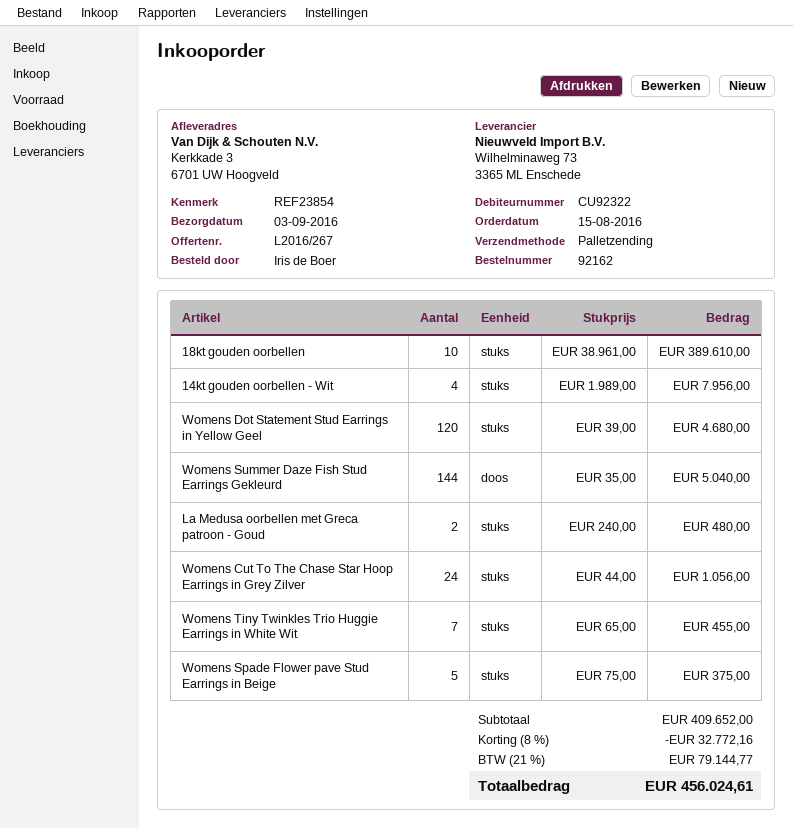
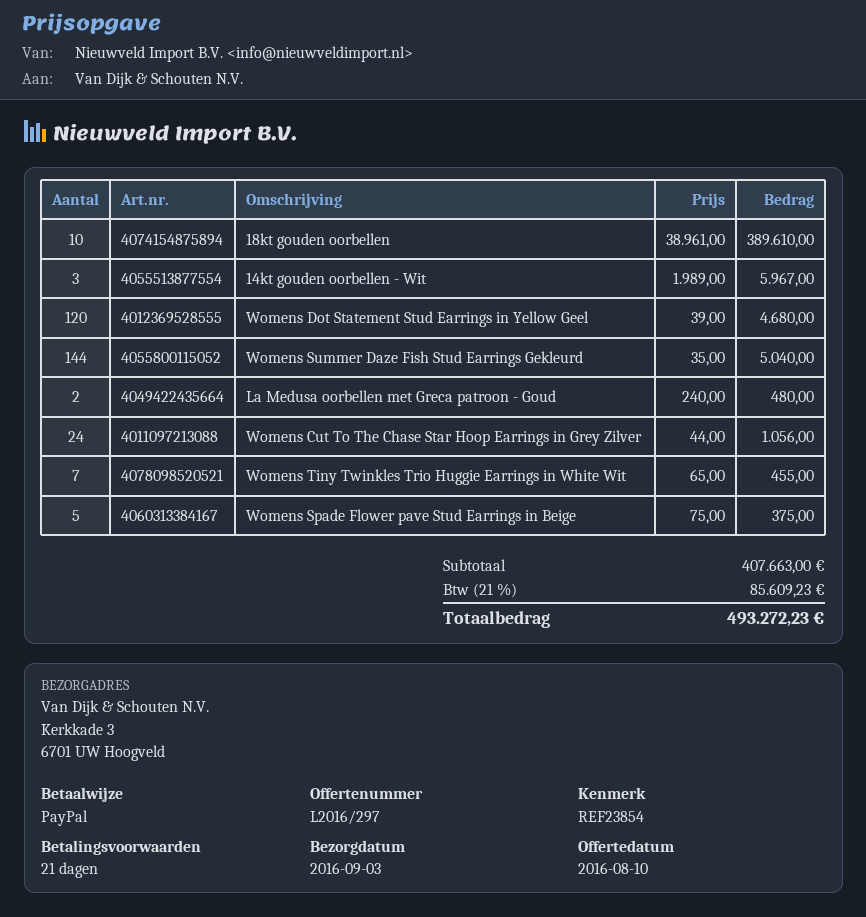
quote number: L2016/267 -> L2016/297
14kt gouden oorbellen - Wit: 4 x 1989.00 = 7956.00 -> 3 x 1989.00 = 5967.00
subtotal: 409652.00 -> 407663.00
discount: 8% = 32772.16 -> none
tax: 21% = 79144.77 -> 21% = 85609.23
total: 456024.61 -> 493272.23

